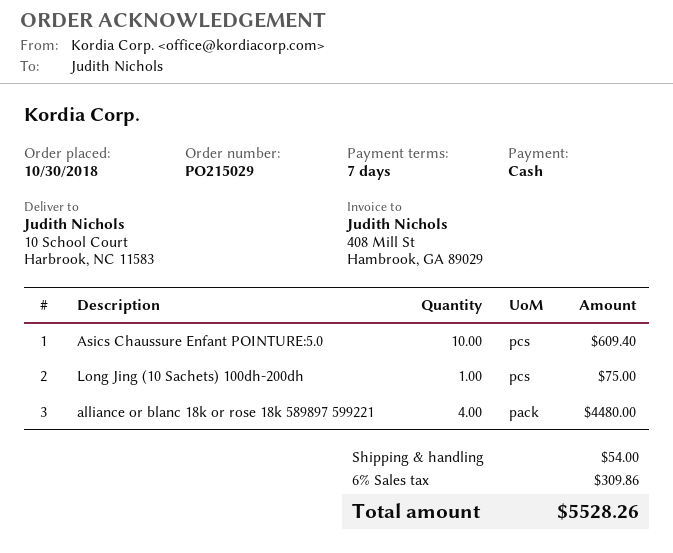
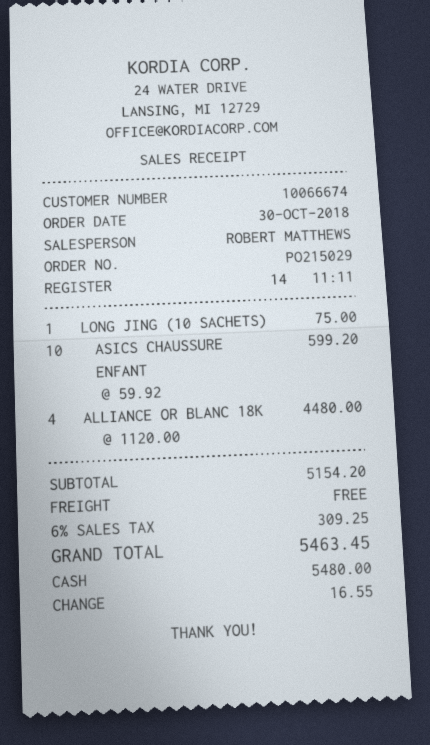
Asics Chaussure Enfant POINTURE:5.0: 10 for 609.40 -> 10 for 599.20
shipping: 54.00 -> 0.00
tax: 6% = 309.86 -> 6% = 309.25
total: 5528.26 -> 5463.45

